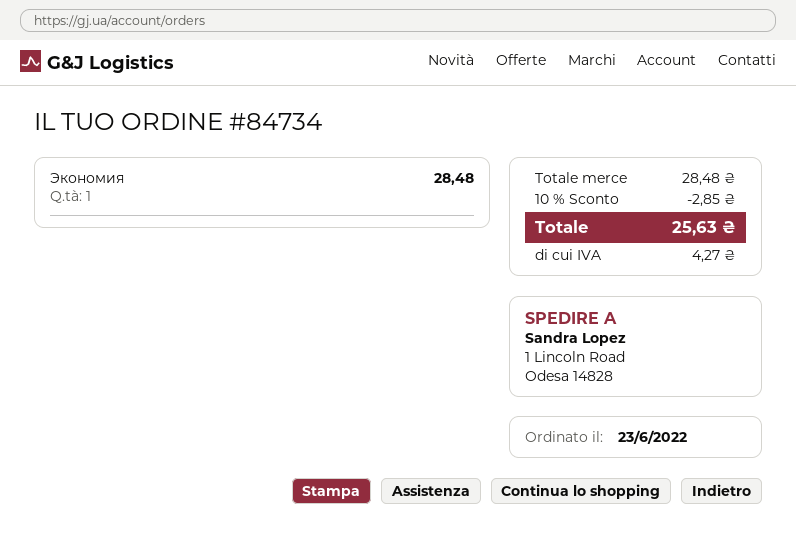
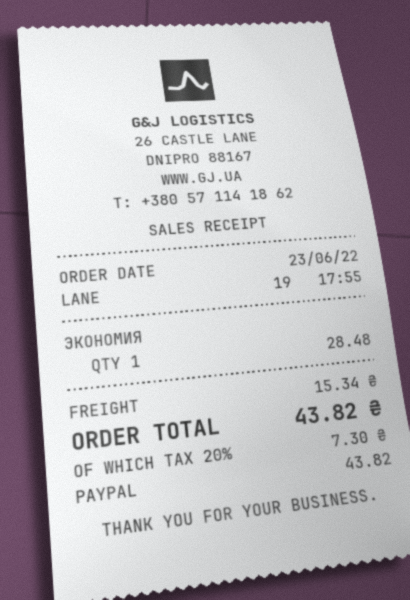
discount: 10% = 2.85 -> none
shipping: none -> 15.34
tax: 4.27 -> 7.30
total: 25.63 -> 43.82

